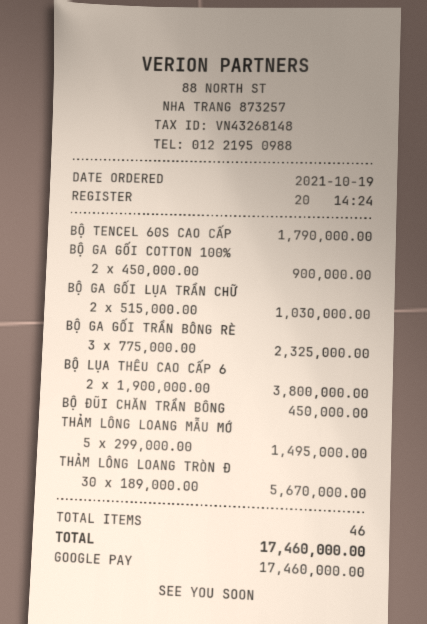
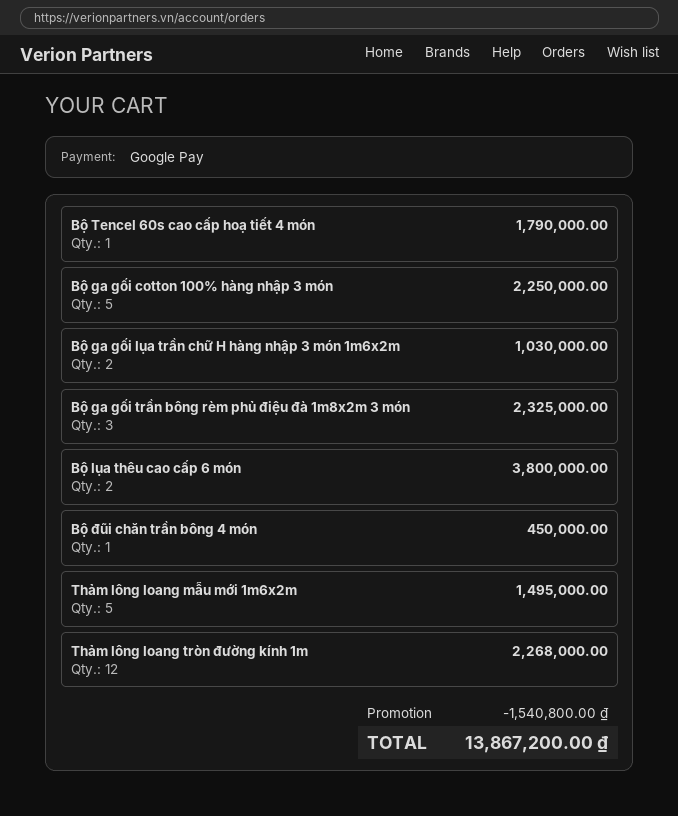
BỘ GA GỐI COTTON 100%: 2 for 900000.00 -> 5 for 2250000.00
THẢM LÔNG LOANG TRÒN Đ: 30 for 5670000.00 -> 12 for 2268000.00
discount: none -> 1540800.00
total: 17460000.00 -> 13867200.00

